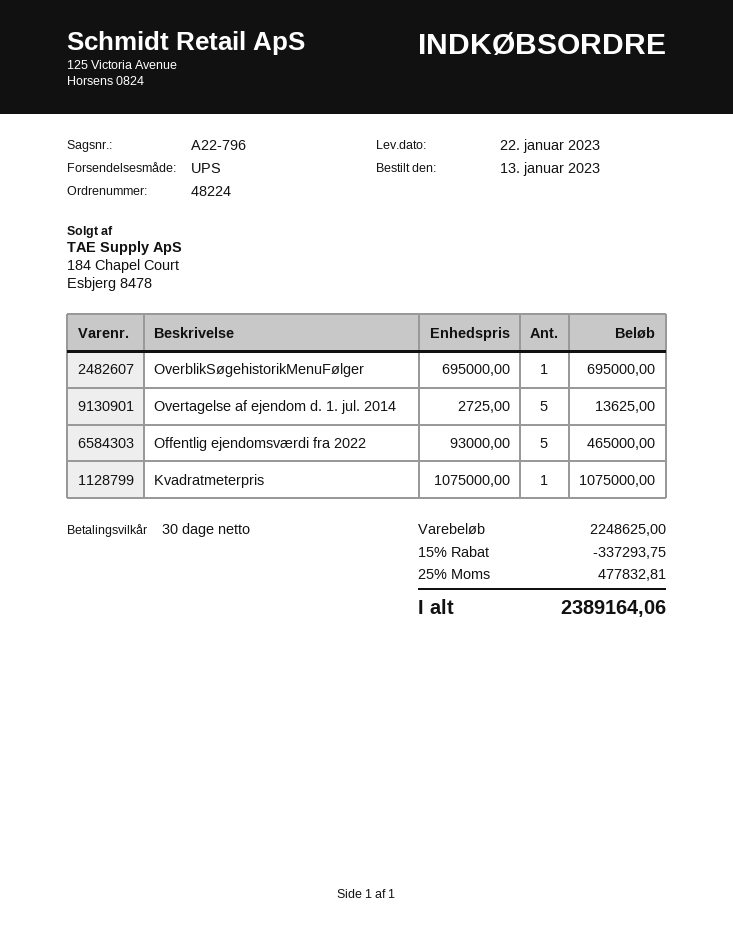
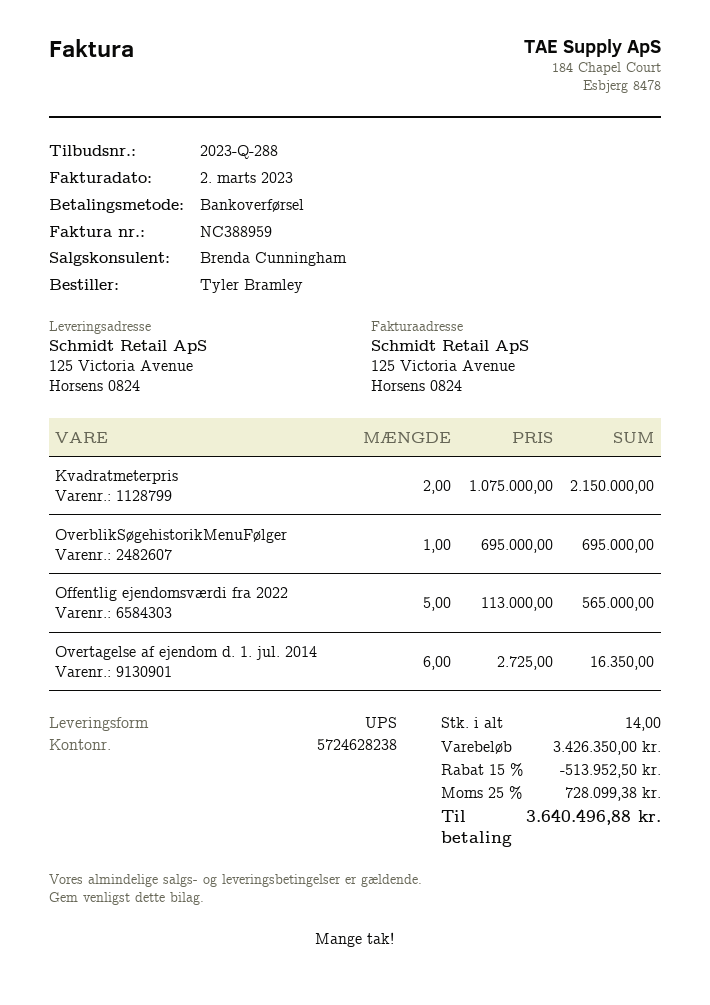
Overtagelse af ejendom d. 1. jul. 2014: 5 x 2725.00 = 13625.00 -> 6 x 2725.00 = 16350.00
Offentlig ejendomsværdi fra 2022: 5 x 93000.00 = 465000.00 -> 5 x 113000.00 = 565000.00
Kvadratmeterpris: 1 x 1075000.00 = 1075000.00 -> 2 x 1075000.00 = 2150000.00
subtotal: 2248625.00 -> 3426350.00
discount: 15% = 337293.75 -> 15% = 513952.50
tax: 25% = 477832.81 -> 25% = 728099.38
total: 2389164.06 -> 3640496.88

